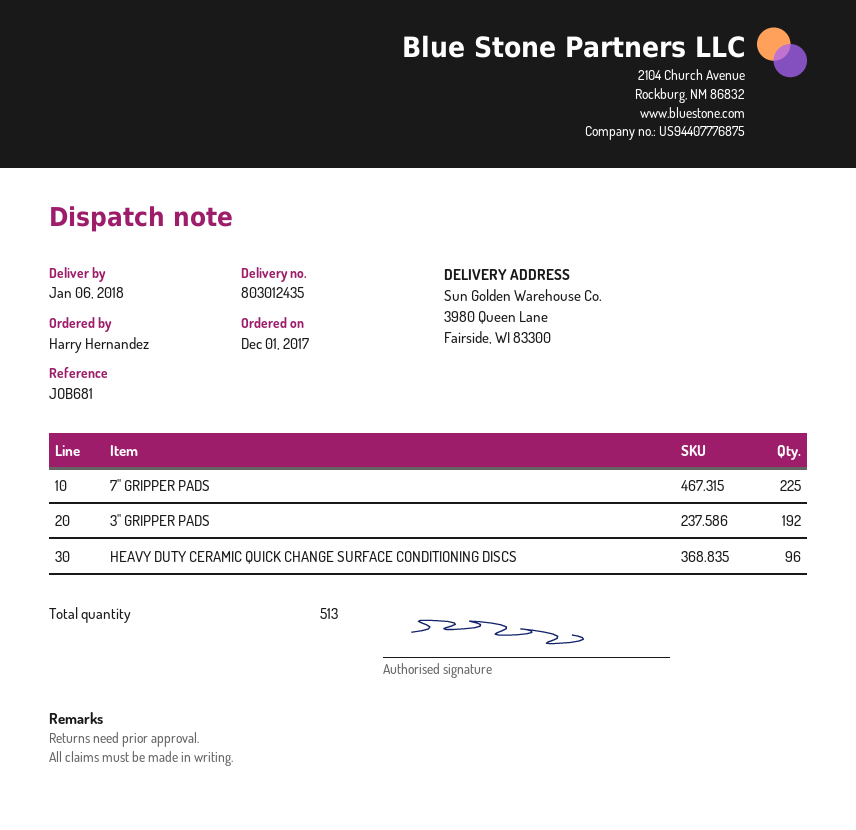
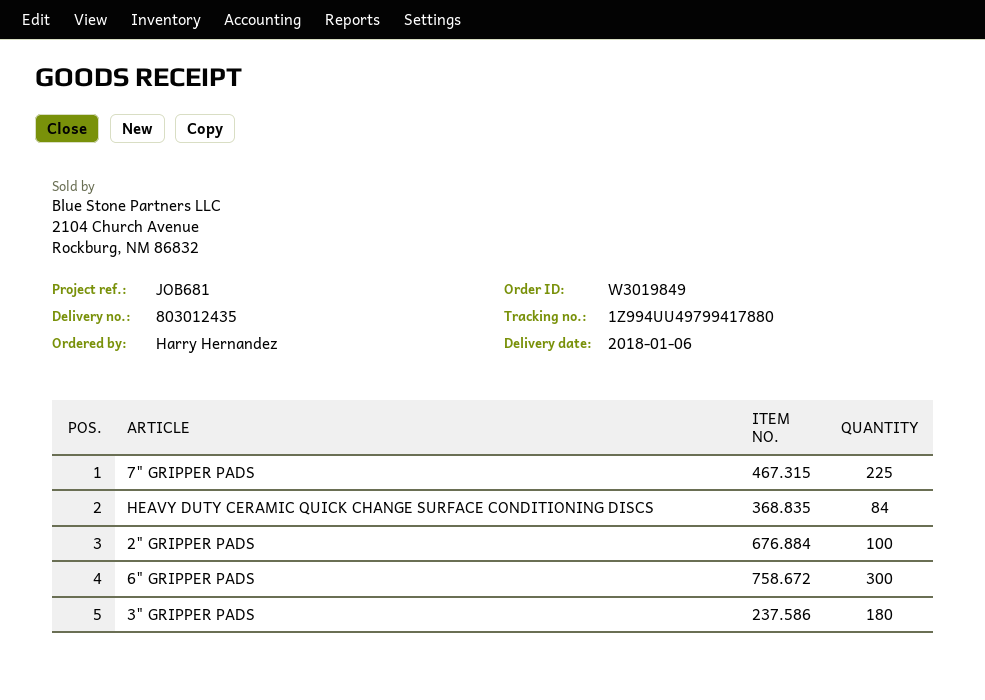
3" GRIPPER PADS: 192 -> 180
HEAVY DUTY CERAMIC QUICK CHANGE SURFACE CONDITIONING DISCS: 96 -> 84
2" GRIPPER PADS: none -> 100
6" GRIPPER PADS: none -> 300

